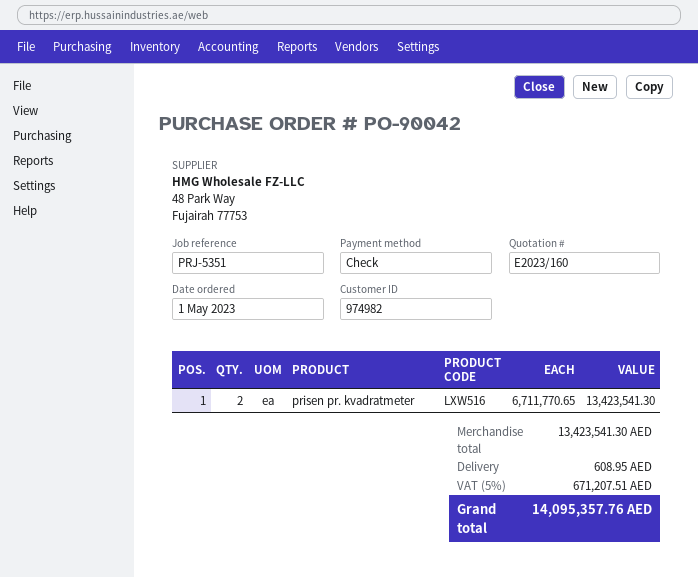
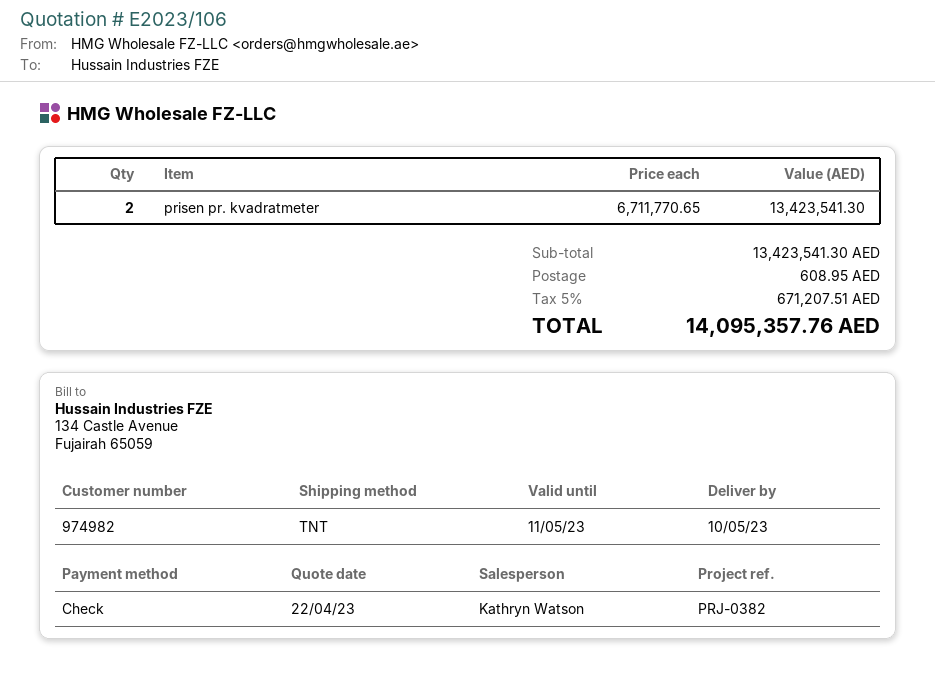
quote number: E2023/160 -> E2023/106
reference: PRJ-5351 -> PRJ-0382

